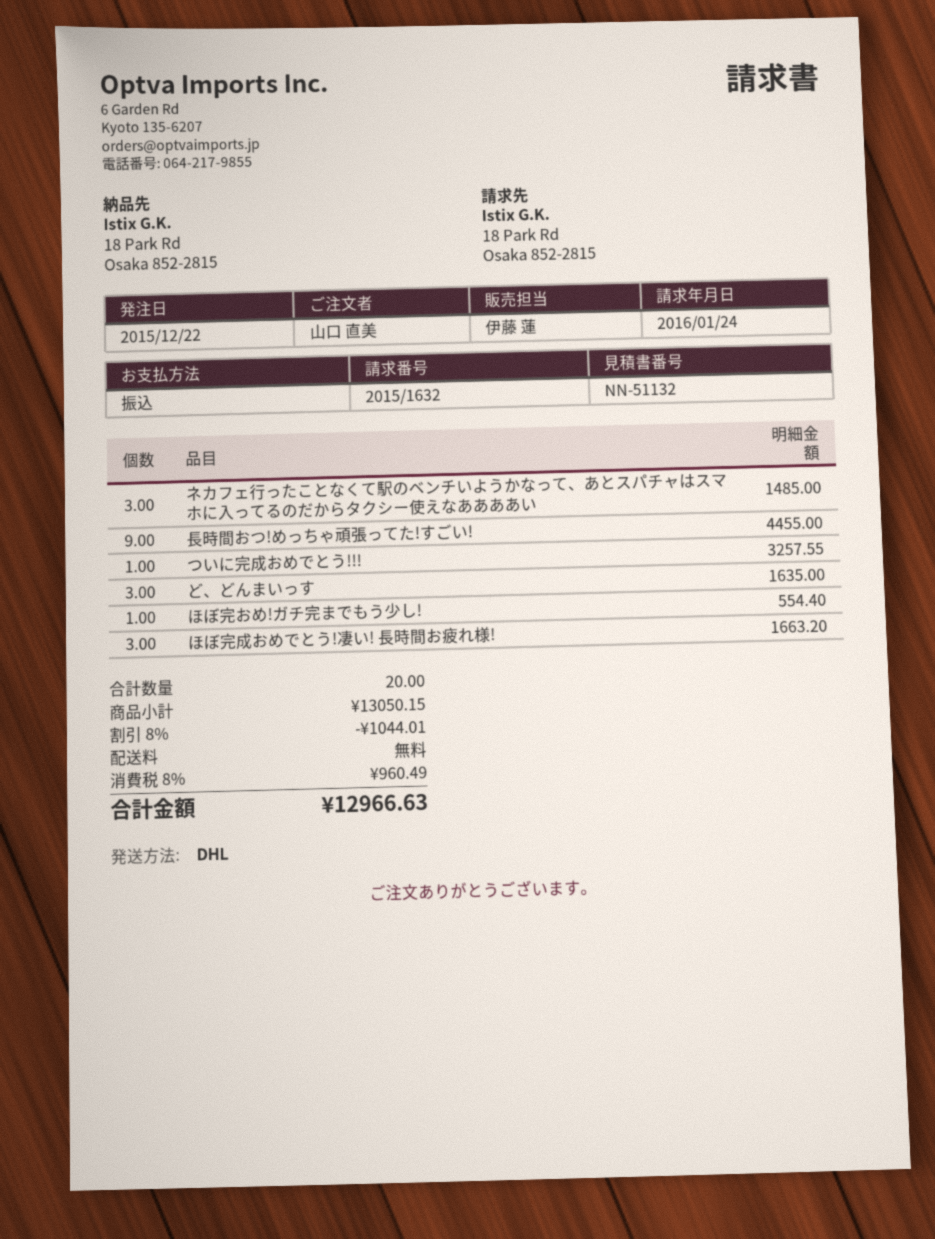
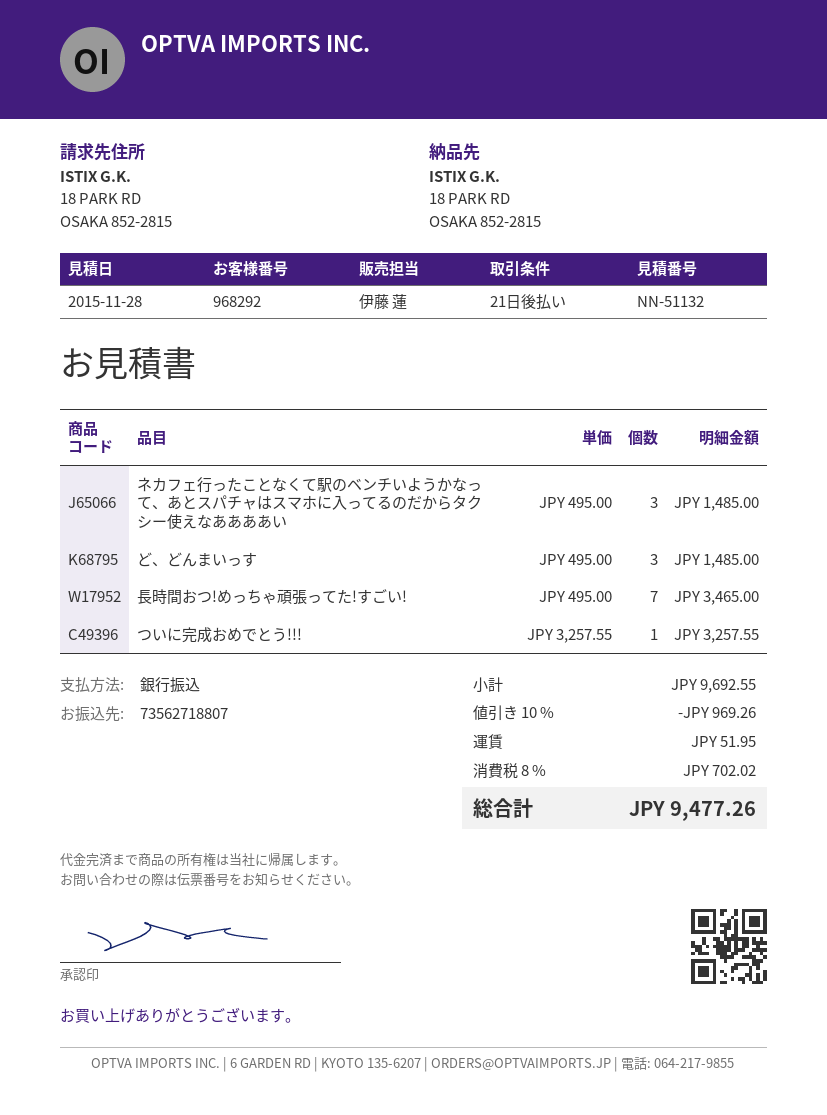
長時間おつ!めっちゃ頑張ってた!すごい!: 9 for 4455.00 -> 7 for 3465.00
ど、どんまいっす: 3 for 1635.00 -> 3 for 1485.00
ほぼ完おめ!ガチ完までもう少し!: 1 for 554.40 -> none
ほぼ完成おめでとう!凄い! 長時間お疲れ様!: 3 for 1663.20 -> none
subtotal: 13050.15 -> 9692.55
discount: 8% = 1044.01 -> 10% = 969.26
shipping: 0.00 -> 51.95
tax: 8% = 960.49 -> 8% = 702.02
total: 12966.63 -> 9477.26

